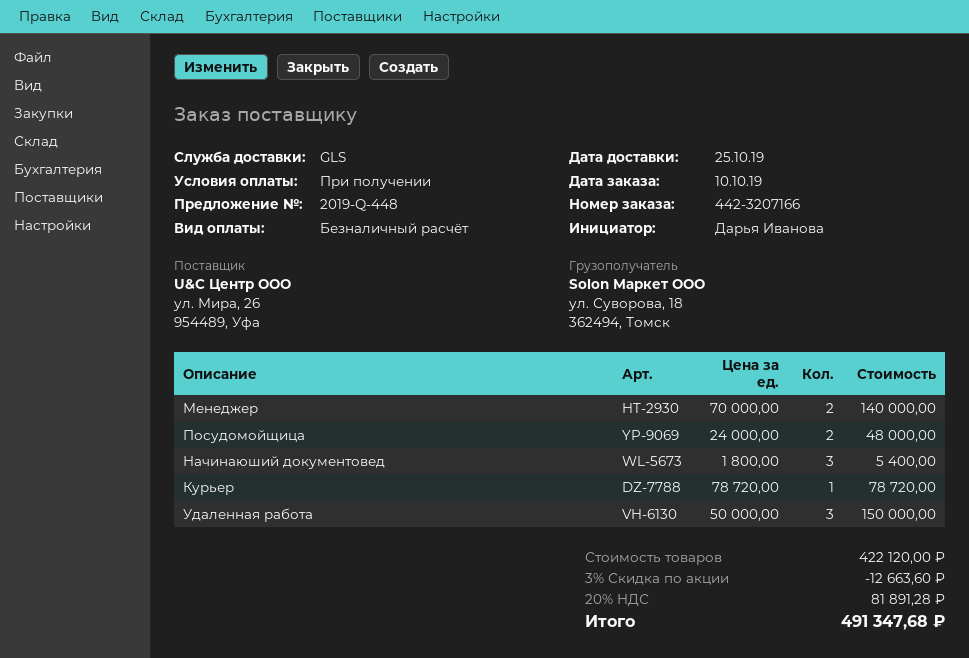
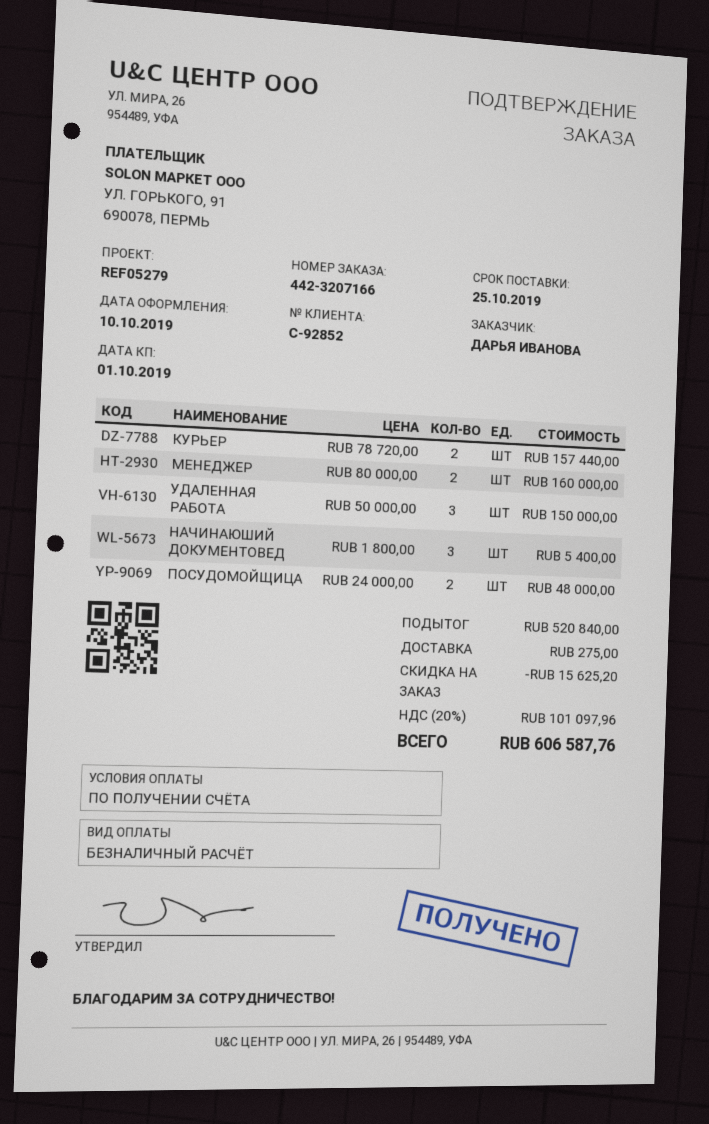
Менеджер: 2 x 70000.00 = 140000.00 -> 2 x 80000.00 = 160000.00
Курьер: 1 x 78720.00 = 78720.00 -> 2 x 78720.00 = 157440.00
subtotal: 422120.00 -> 520840.00
discount: 12663.60 -> 15625.20
shipping: none -> 275.00
tax: 20% = 81891.28 -> 20% = 101097.96
total: 491347.68 -> 606587.76

